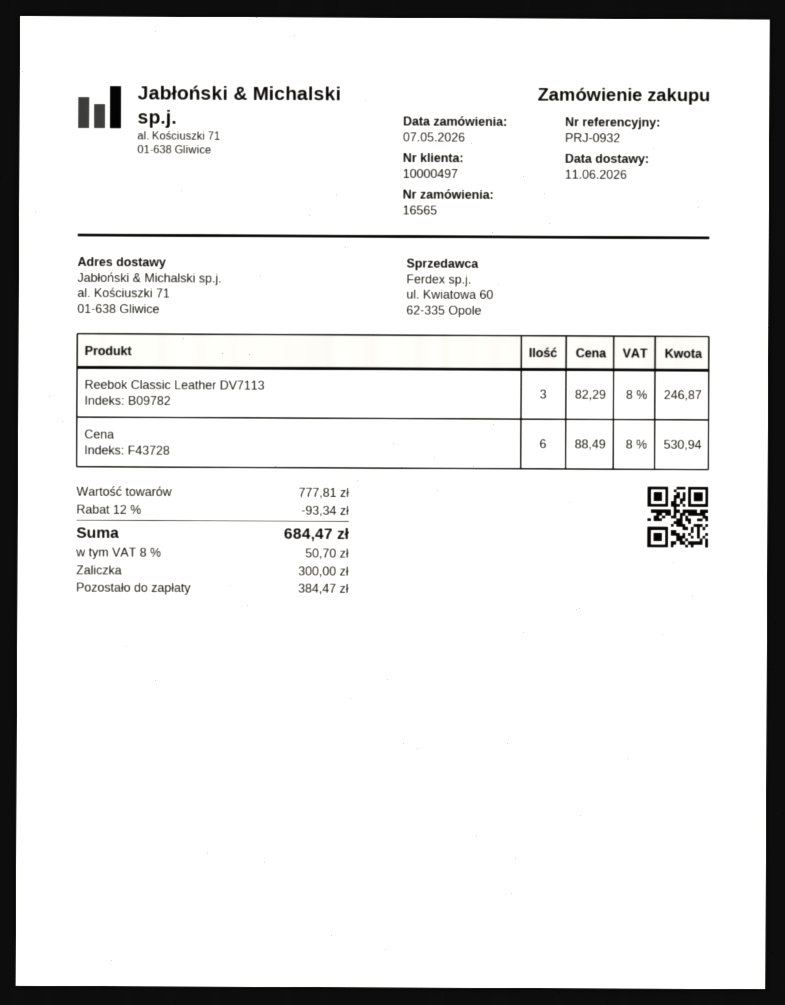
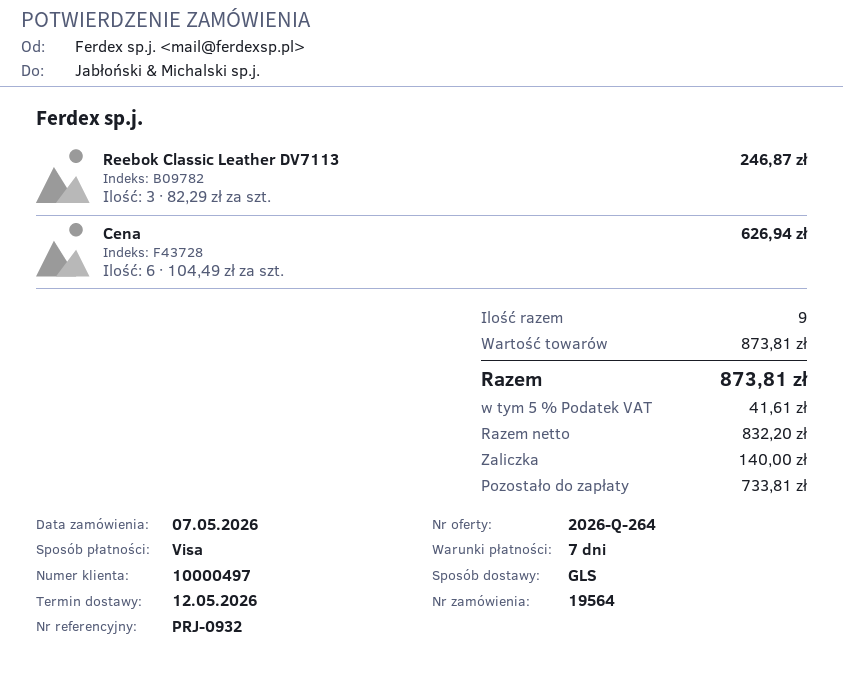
order number: 16565 -> 19564
delivery date: 2026-06-11 -> 2026-05-12
Cena: 6 x 88.49 = 530.94 -> 6 x 104.49 = 626.94
subtotal: 777.81 -> 873.81
discount: 12% = 93.34 -> none
tax: 8% = 50.70 -> 5% = 41.61
total: 684.47 -> 873.81
deposit: 300.00 -> 140.00
balance: 384.47 -> 733.81

